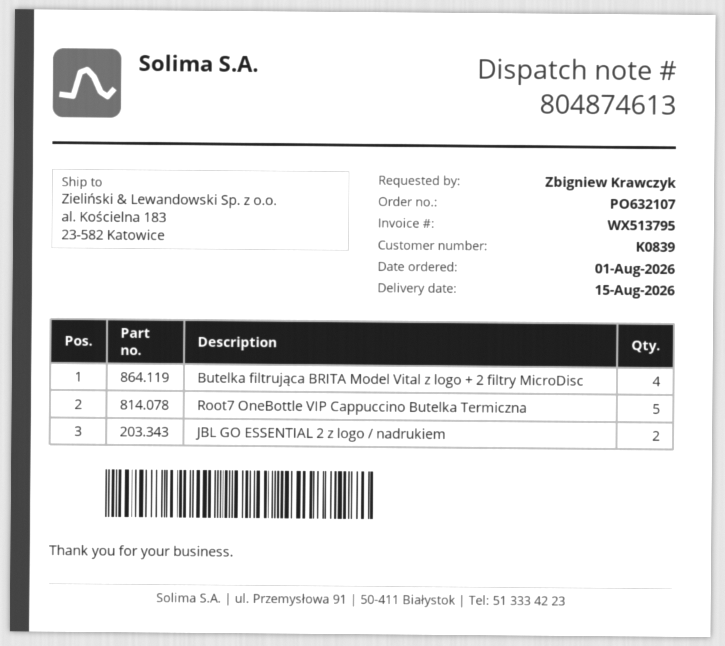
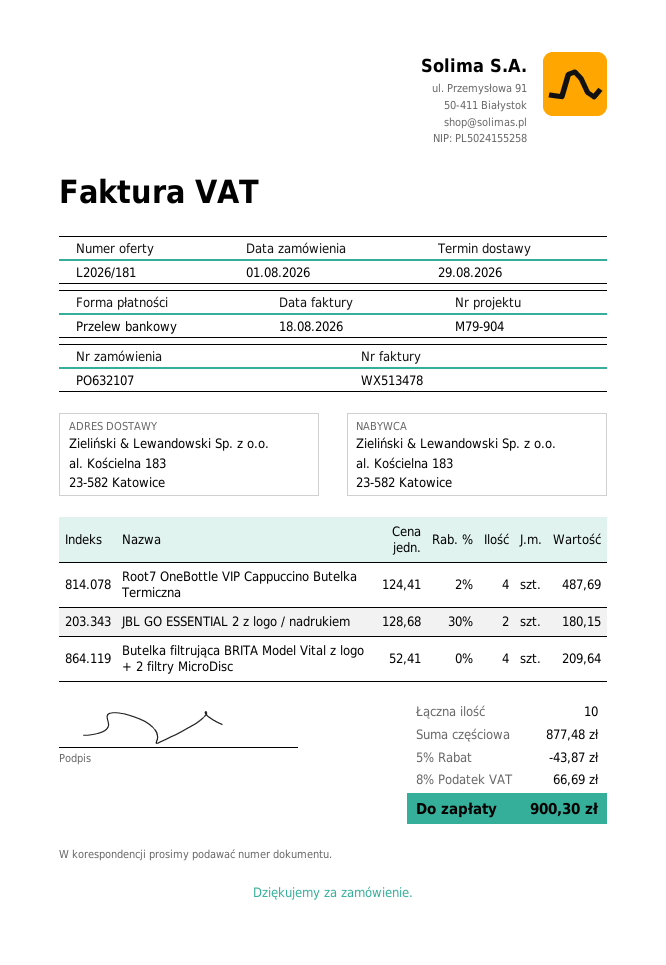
delivery date: 2026-08-15 -> 2026-08-29
invoice number: WX513795 -> WX513478
Root7 OneBottle VIP Cappuccino Butelka Termiczna: 5 -> 4

